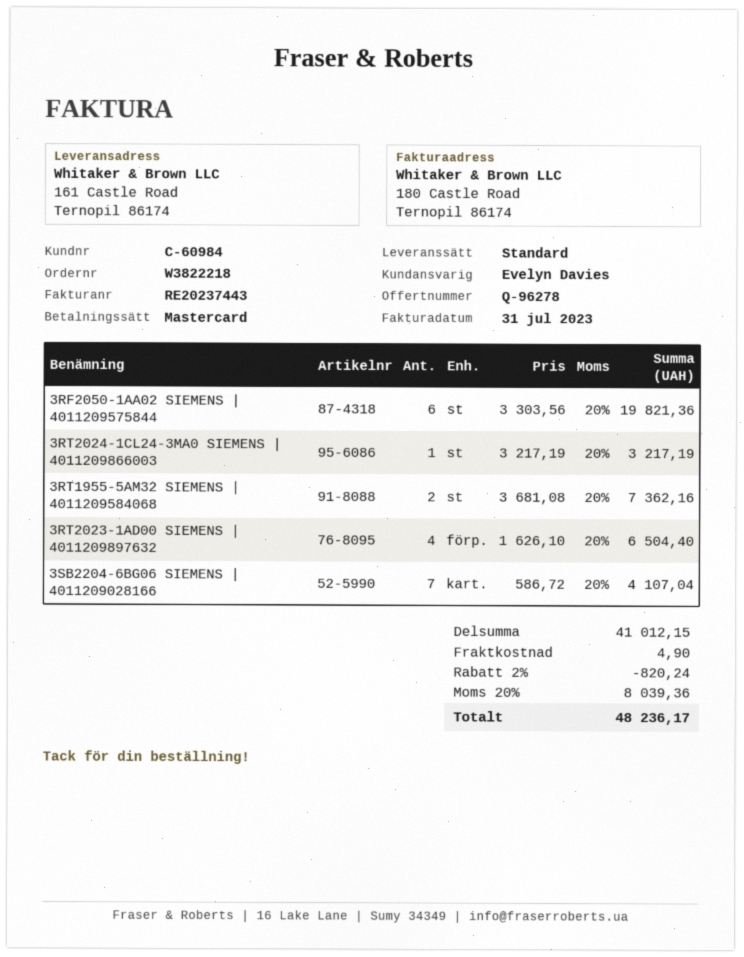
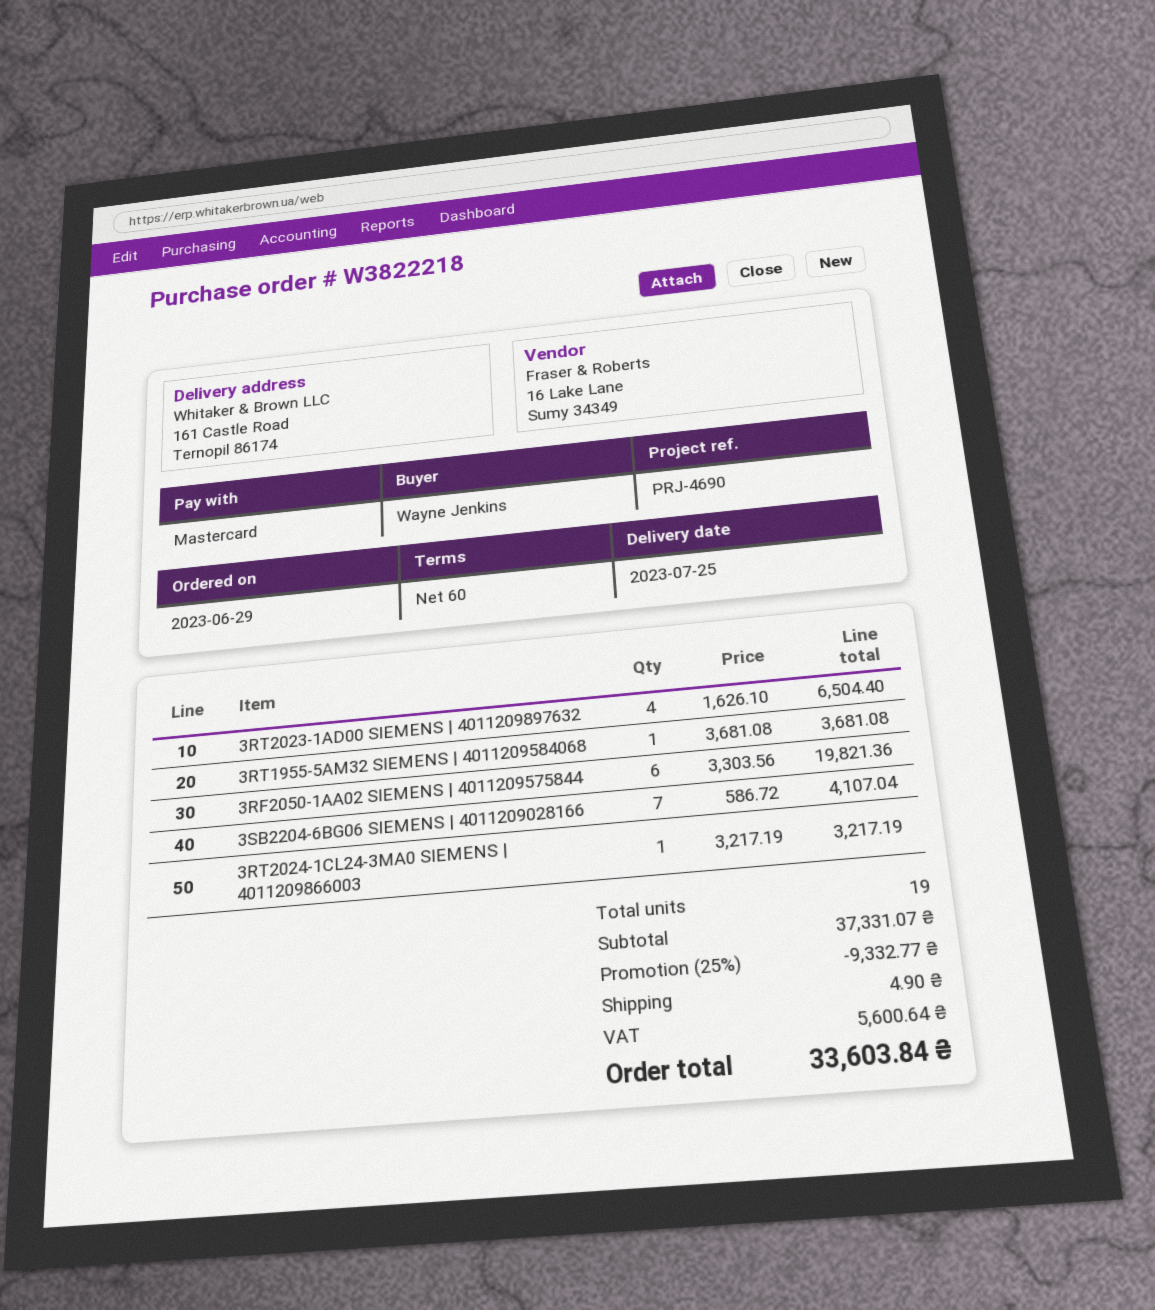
3RT1955-5AM32 SIEMENS | 4011209584068: 2 x 3681.08 = 7362.16 -> 1 x 3681.08 = 3681.08
subtotal: 41012.15 -> 37331.07
discount: 2% = 820.24 -> 25% = 9332.77
tax: 8039.36 -> 5600.64
total: 48236.17 -> 33603.84

